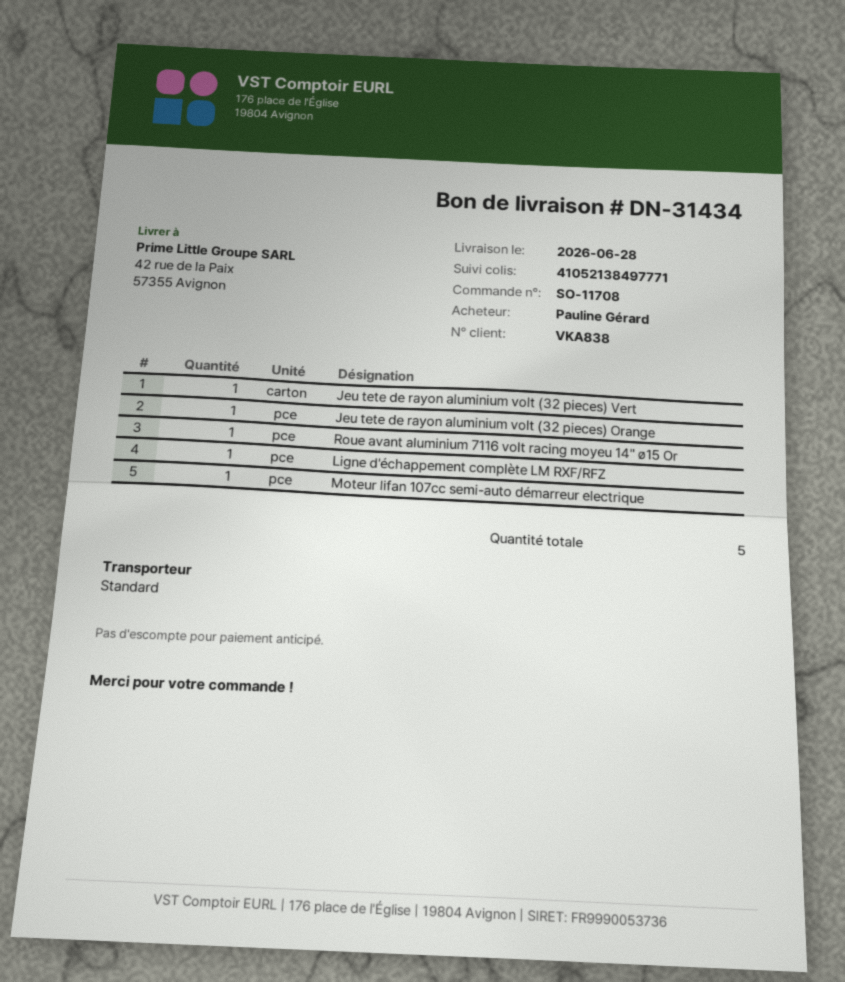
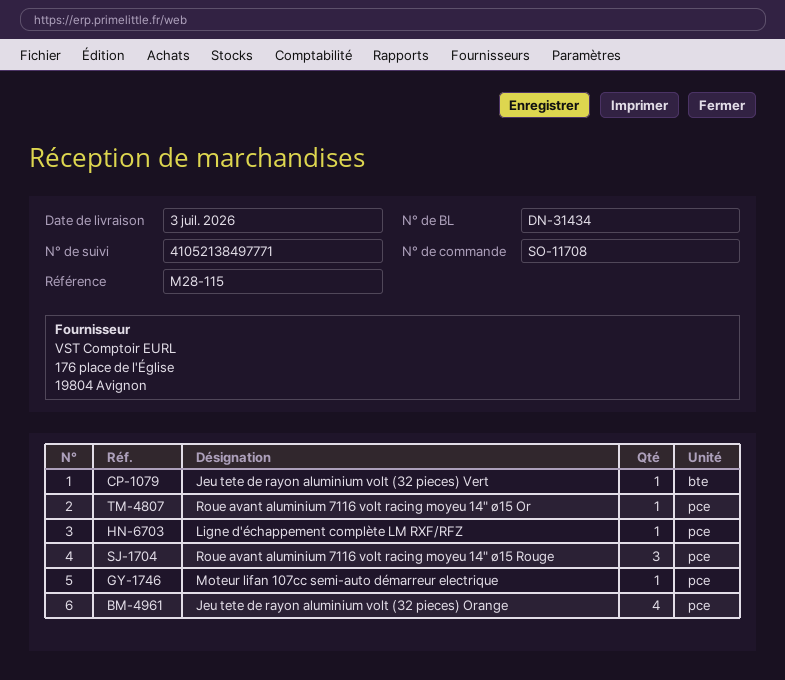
delivery date: 2026-06-28 -> 2026-07-03
Jeu tete de rayon aluminium volt (32 pieces) Orange: 1 -> 4
Roue avant aluminium 7116 volt racing moyeu 14" ø15 Rouge: none -> 3

